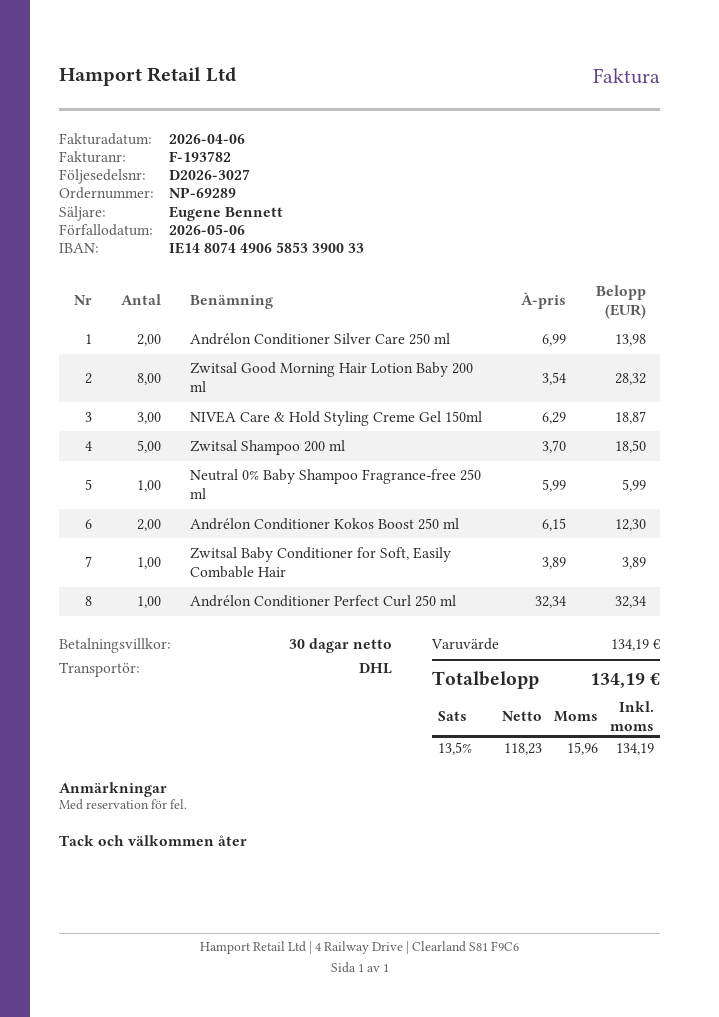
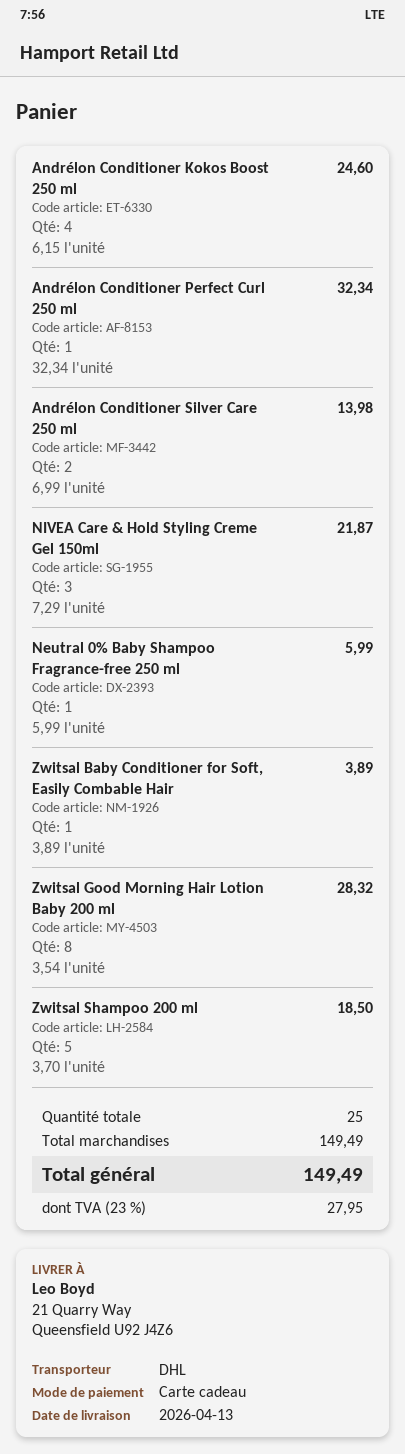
NIVEA Care & Hold Styling Creme Gel 150ml: 3 x 6.29 = 18.87 -> 3 x 7.29 = 21.87
Andrélon Conditioner Kokos Boost 250 ml: 2 x 6.15 = 12.30 -> 4 x 6.15 = 24.60
subtotal: 134.19 -> 149.49
tax: 13.5% = 15.96 -> 23% = 27.95
total: 134.19 -> 149.49

